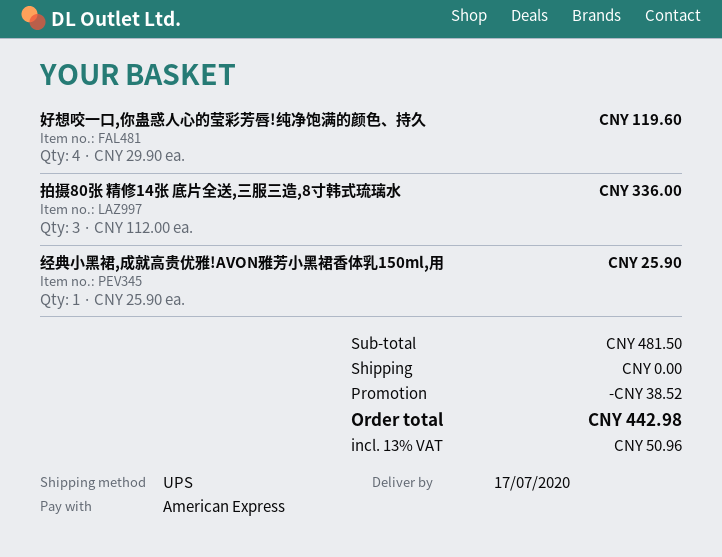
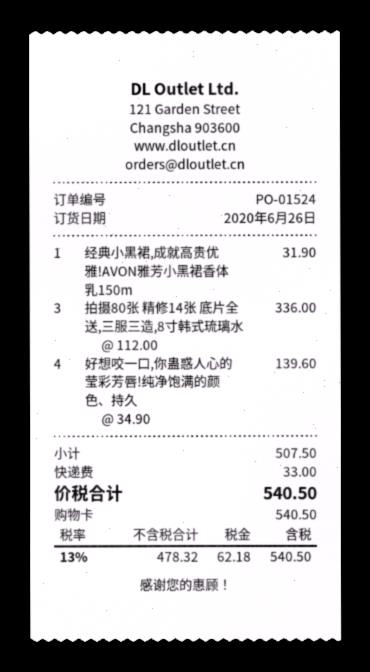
payment method: American Express -> gift card
好想咬一口,你蛊惑人心的莹彩芳唇!纯净饱满的颜色、持久: 4 x 29.90 = 119.60 -> 4 x 34.90 = 139.60
经典小黑裙,成就高贵优雅!AVON雅芳小黑裙香体乳150ml,用: 1 x 25.90 = 25.90 -> 1 x 31.90 = 31.90
subtotal: 481.50 -> 507.50
discount: 38.52 -> none
shipping: 0.00 -> 33.00
tax: 13% = 50.96 -> 13% = 62.18
total: 442.98 -> 540.50

